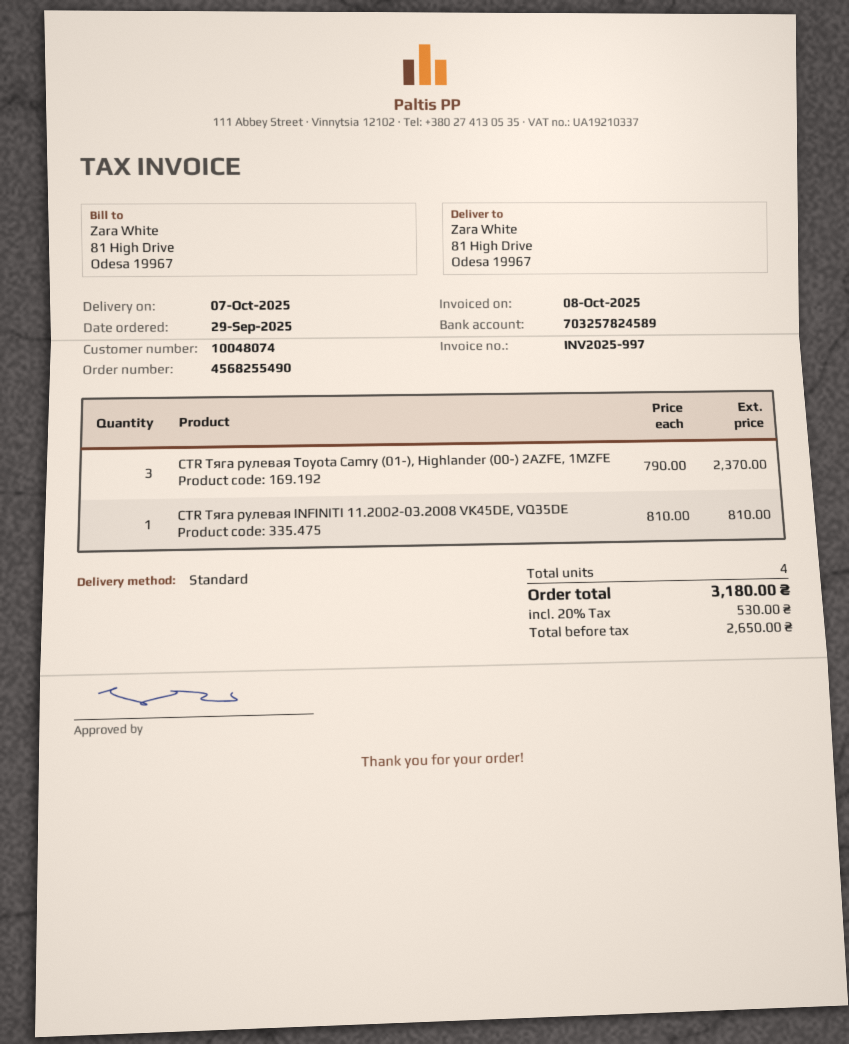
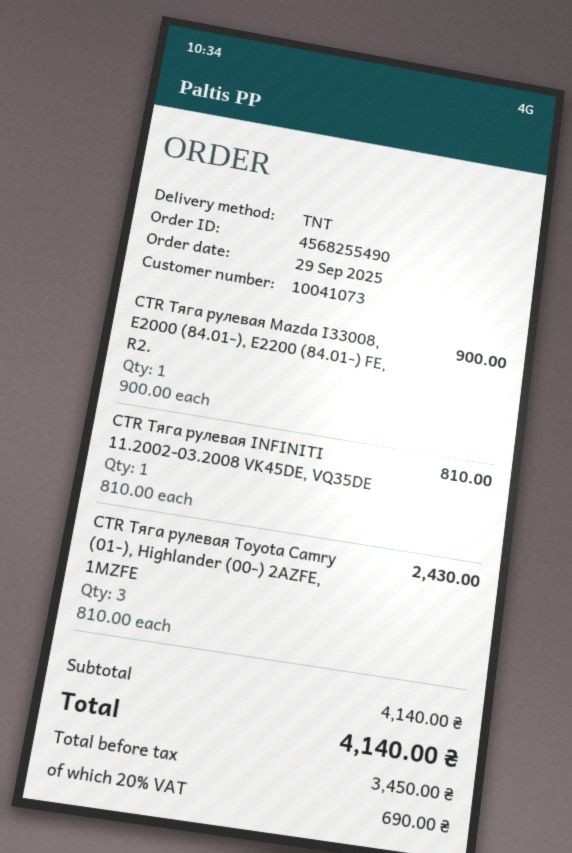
customer number: 10048074 -> 10041073
shipping method: standard -> TNT
CTR Тяга рулевая Toyota Camry (01-), Highlander (00-) 2AZFE, 1MZFE: 3 x 790.00 = 2370.00 -> 3 x 810.00 = 2430.00
CTR Тяга рулевая Mazda I33008, E2000 (84.01-), E2200 (84.01-) FE, R2.: none -> 1 x 900.00 = 900.00
net: 2650.00 -> 3450.00
tax: 20% = 530.00 -> 20% = 690.00
total: 3180.00 -> 4140.00

